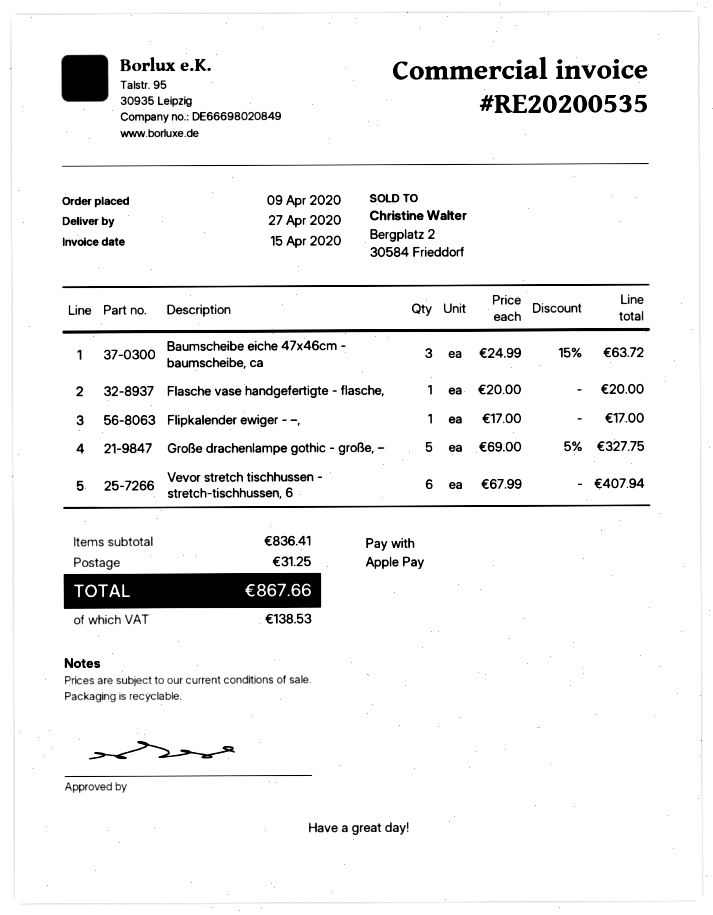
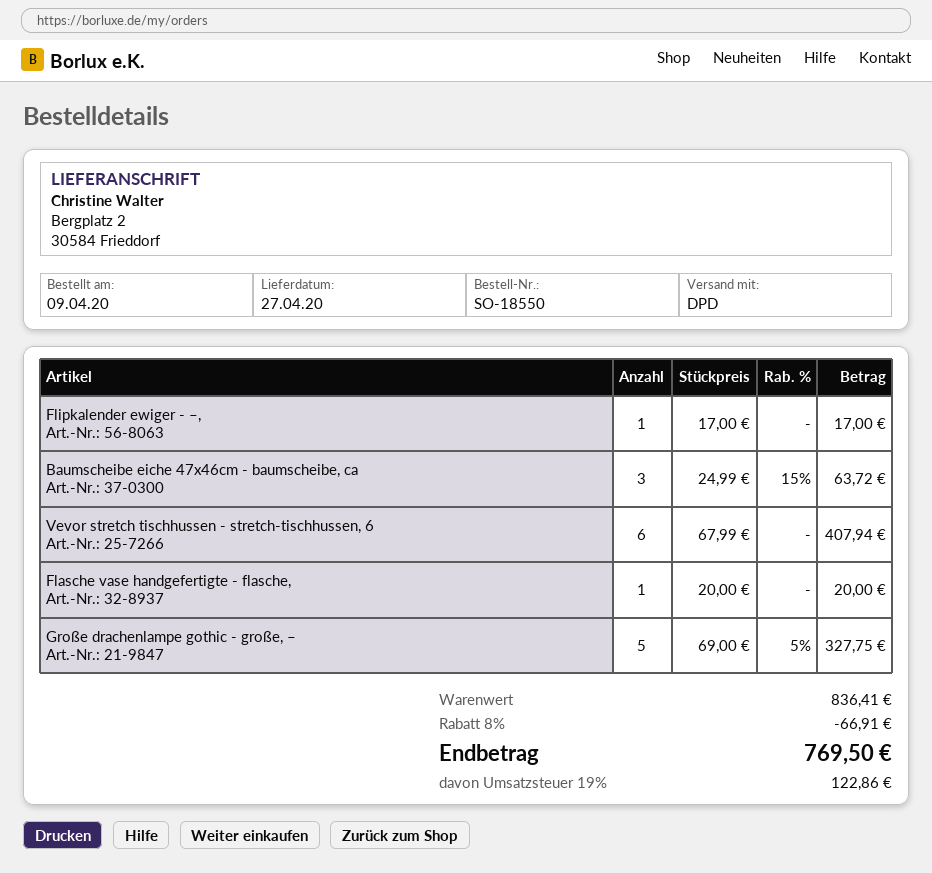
discount: none -> 8% = 66.91
shipping: 31.25 -> none
tax: 138.53 -> 122.86
total: 867.66 -> 769.50

